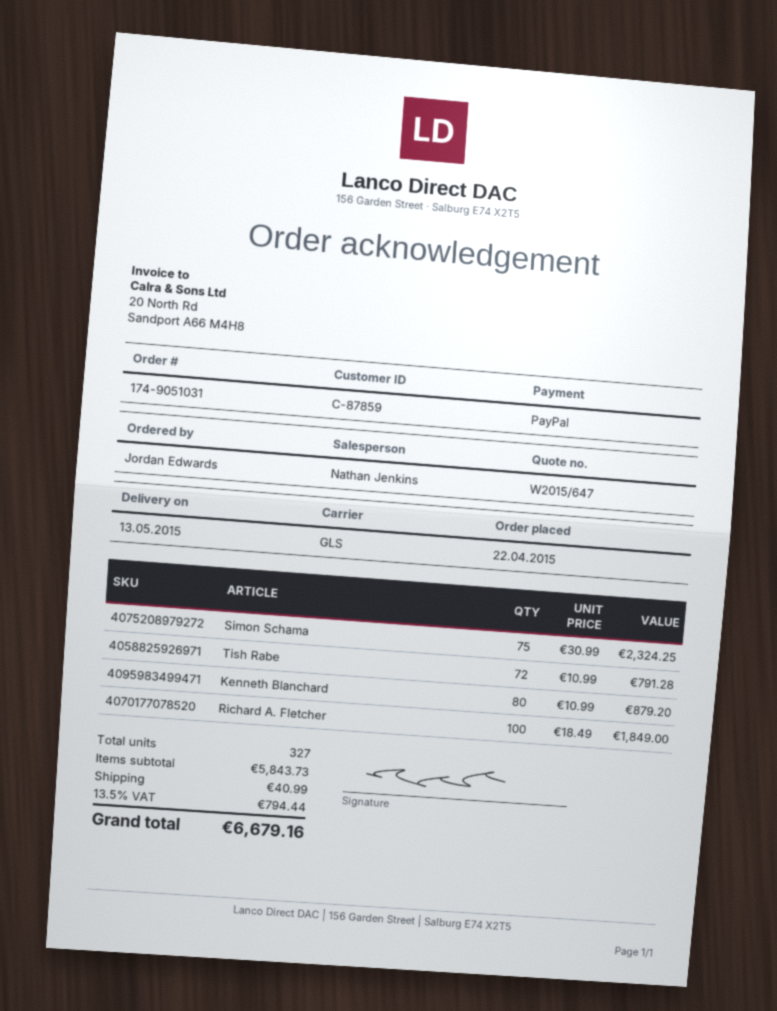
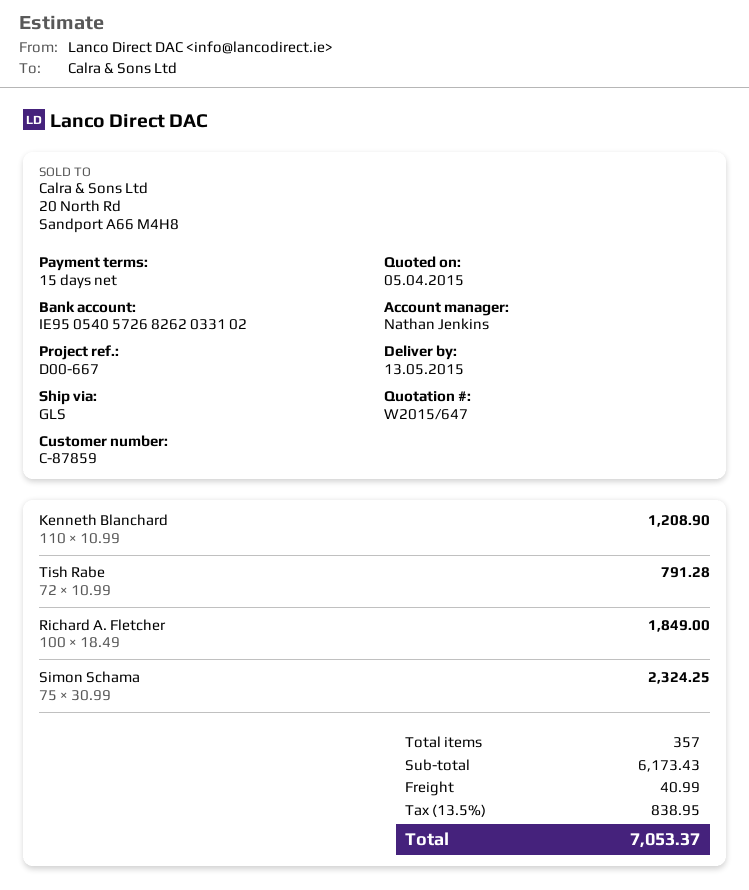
Kenneth Blanchard: 80 x 10.99 = 879.20 -> 110 x 10.99 = 1208.90
total quantity: 327 -> 357
subtotal: 5843.73 -> 6173.43
tax: 13.5% = 794.44 -> 13.5% = 838.95
total: 6679.16 -> 7053.37

